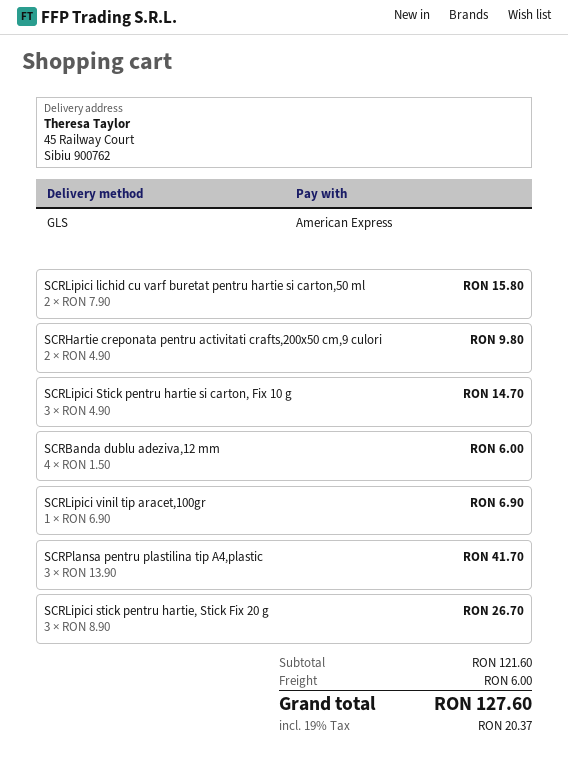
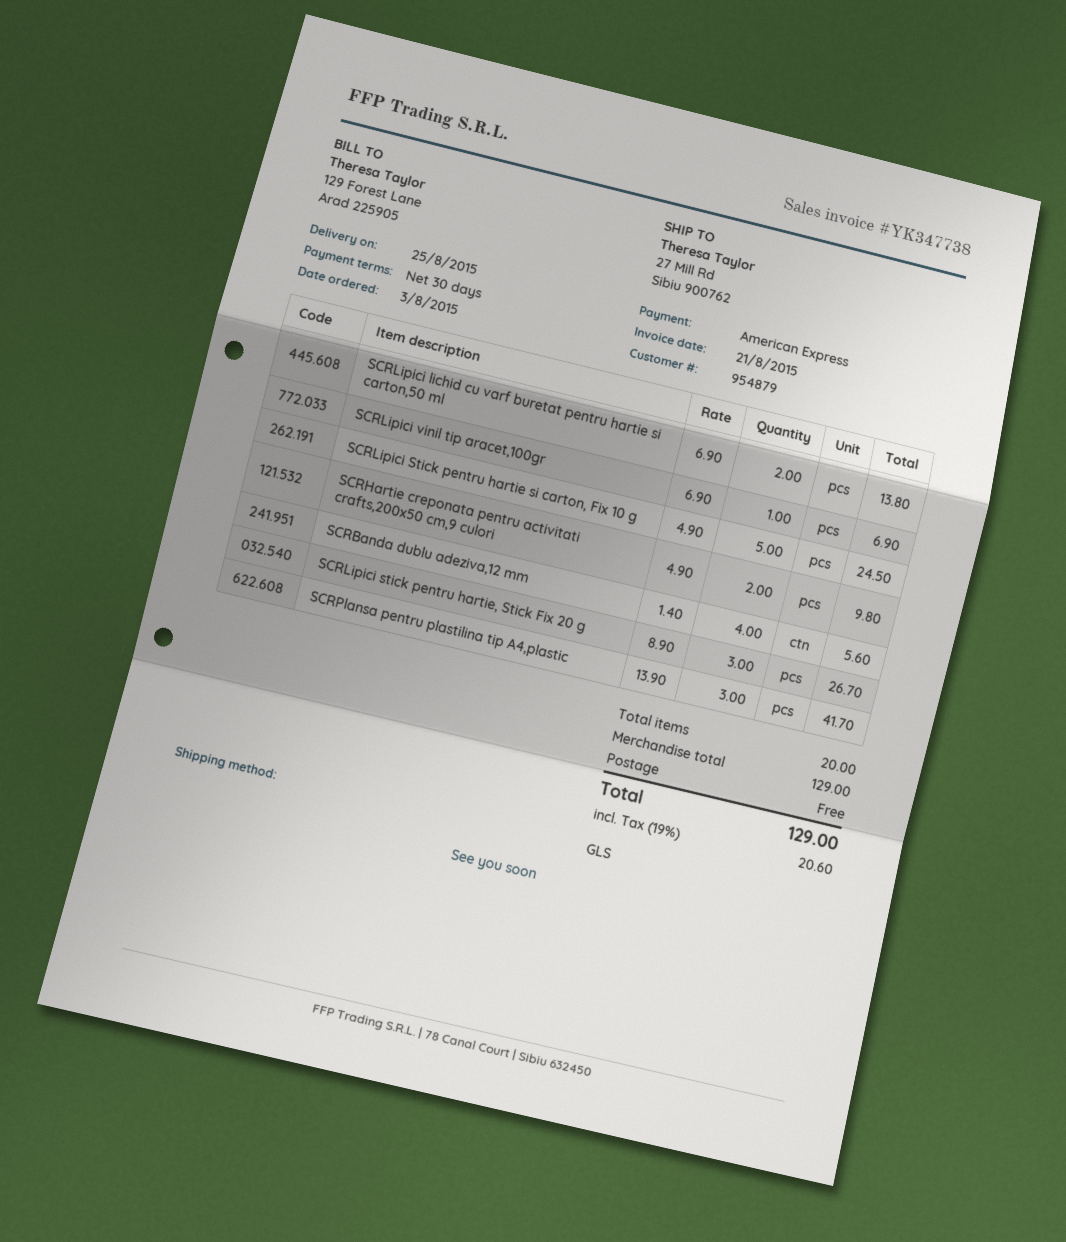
ship to: 45 Railway Court, Sibiu 900762 -> 27 Mill Rd, Sibiu 900762
SCRLipici lichid cu varf buretat pentru hartie si carton,50 ml: 2 x 7.90 = 15.80 -> 2 x 6.90 = 13.80
SCRLipici Stick pentru hartie si carton, Fix 10 g: 3 x 4.90 = 14.70 -> 5 x 4.90 = 24.50
SCRBanda dublu adeziva,12 mm: 4 x 1.50 = 6.00 -> 4 x 1.40 = 5.60
subtotal: 121.60 -> 129.00
shipping: 6.00 -> 0.00
tax: 19% = 20.37 -> 19% = 20.60
total: 127.60 -> 129.00

